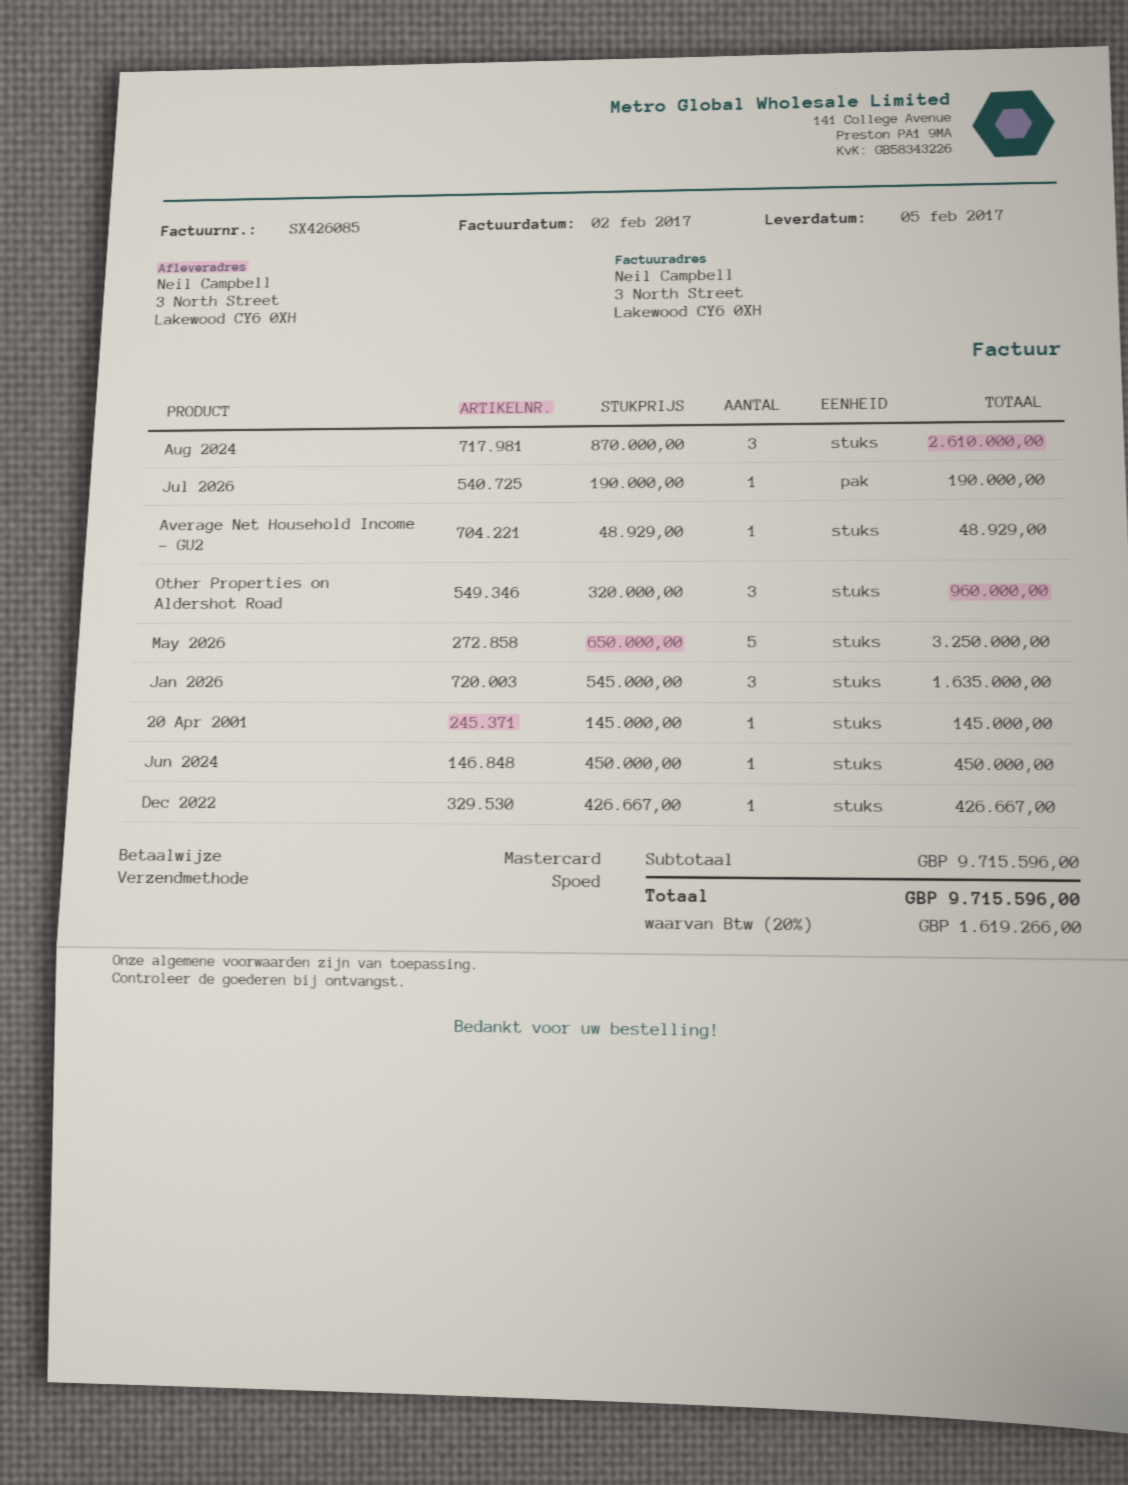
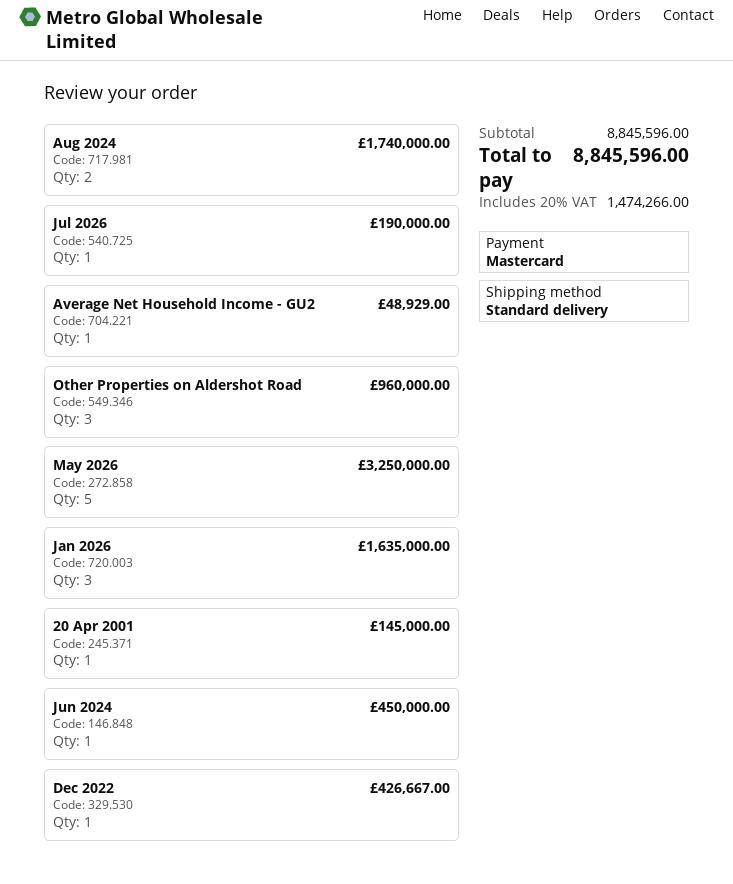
shipping method: express -> standard
Aug 2024: 3 for 2610000.00 -> 2 for 1740000.00
subtotal: 9715596.00 -> 8845596.00
tax: 20% = 1619266.00 -> 20% = 1474266.00
total: 9715596.00 -> 8845596.00

